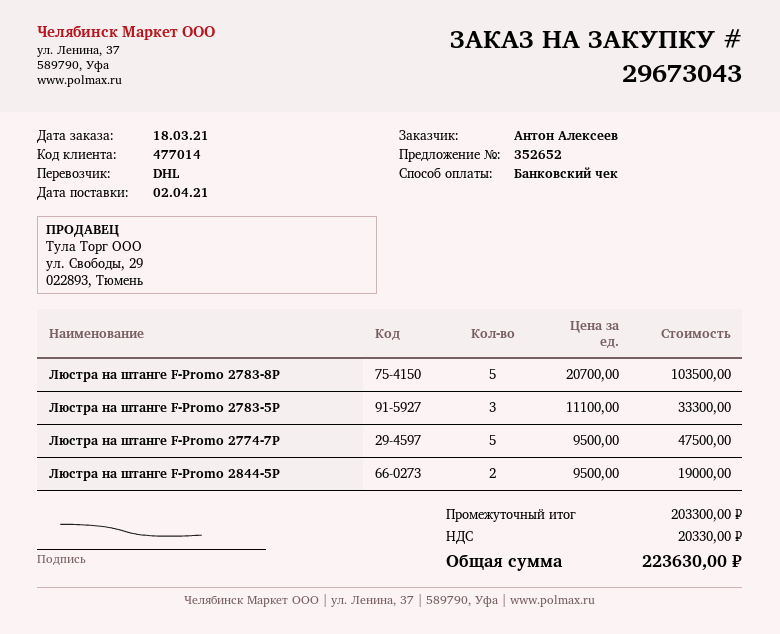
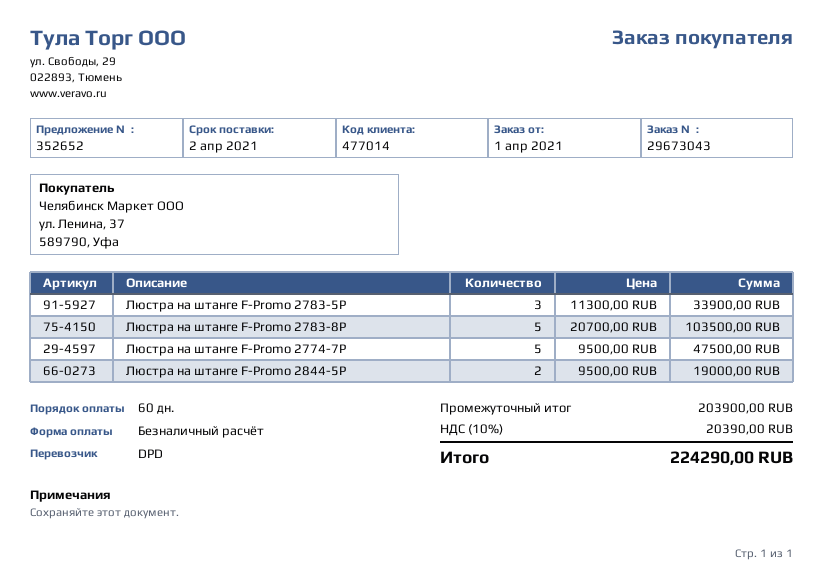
order date: 2021-03-18 -> 2021-04-01
payment method: cheque -> bank transfer
shipping method: DHL -> DPD
Люстра на штанге F-Promo 2783-5P: 3 x 11100.00 = 33300.00 -> 3 x 11300.00 = 33900.00
subtotal: 203300.00 -> 203900.00
tax: 20330.00 -> 20390.00
total: 223630.00 -> 224290.00

